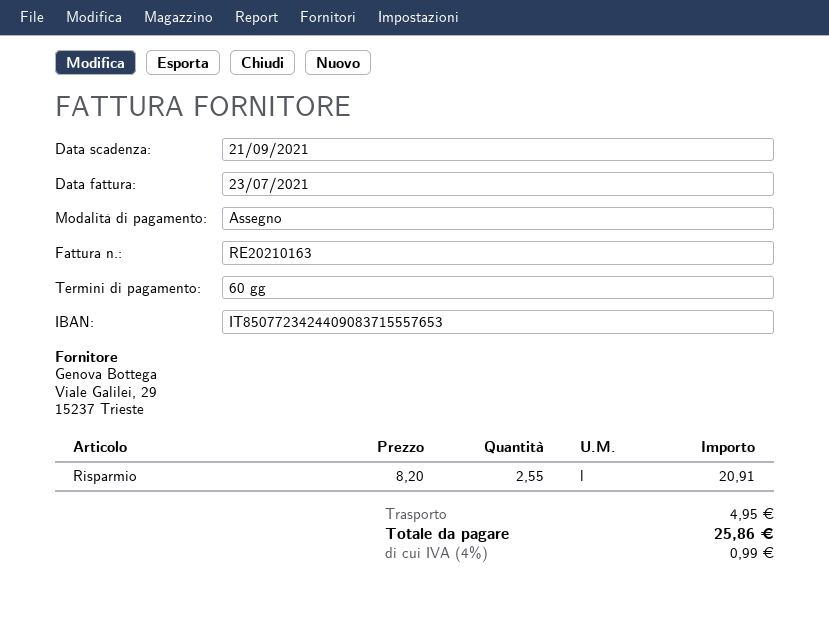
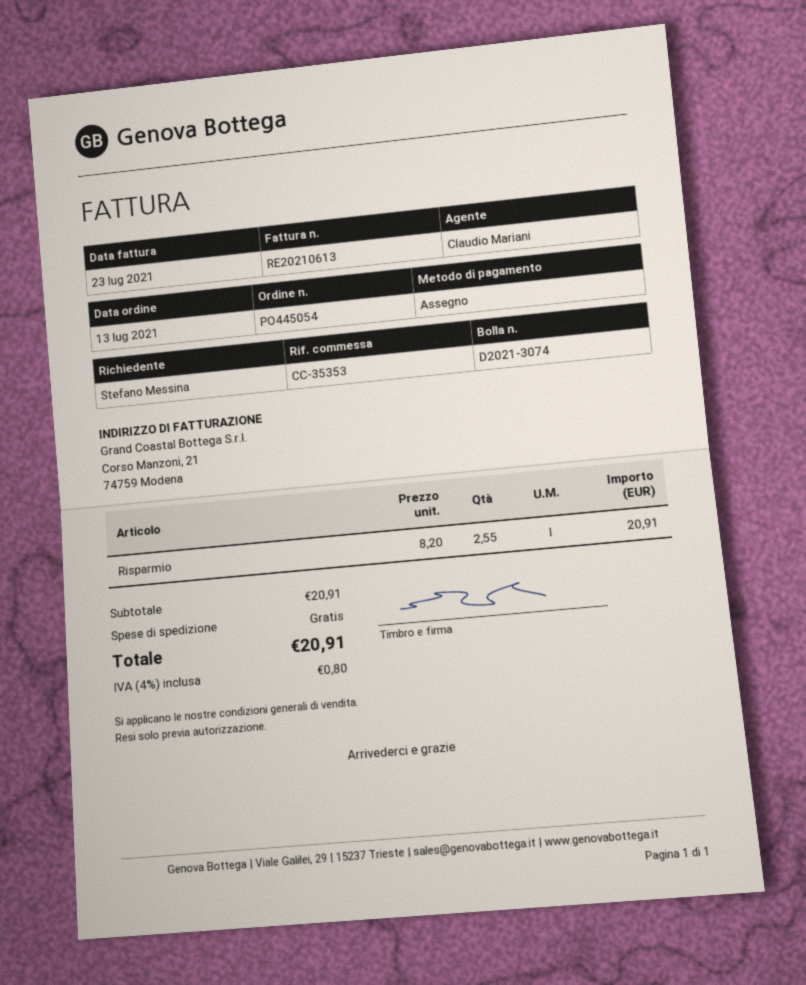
invoice number: RE20210163 -> RE20210613
shipping: 4.95 -> 0.00
tax: 4% = 0.99 -> 4% = 0.80
total: 25.86 -> 20.91

